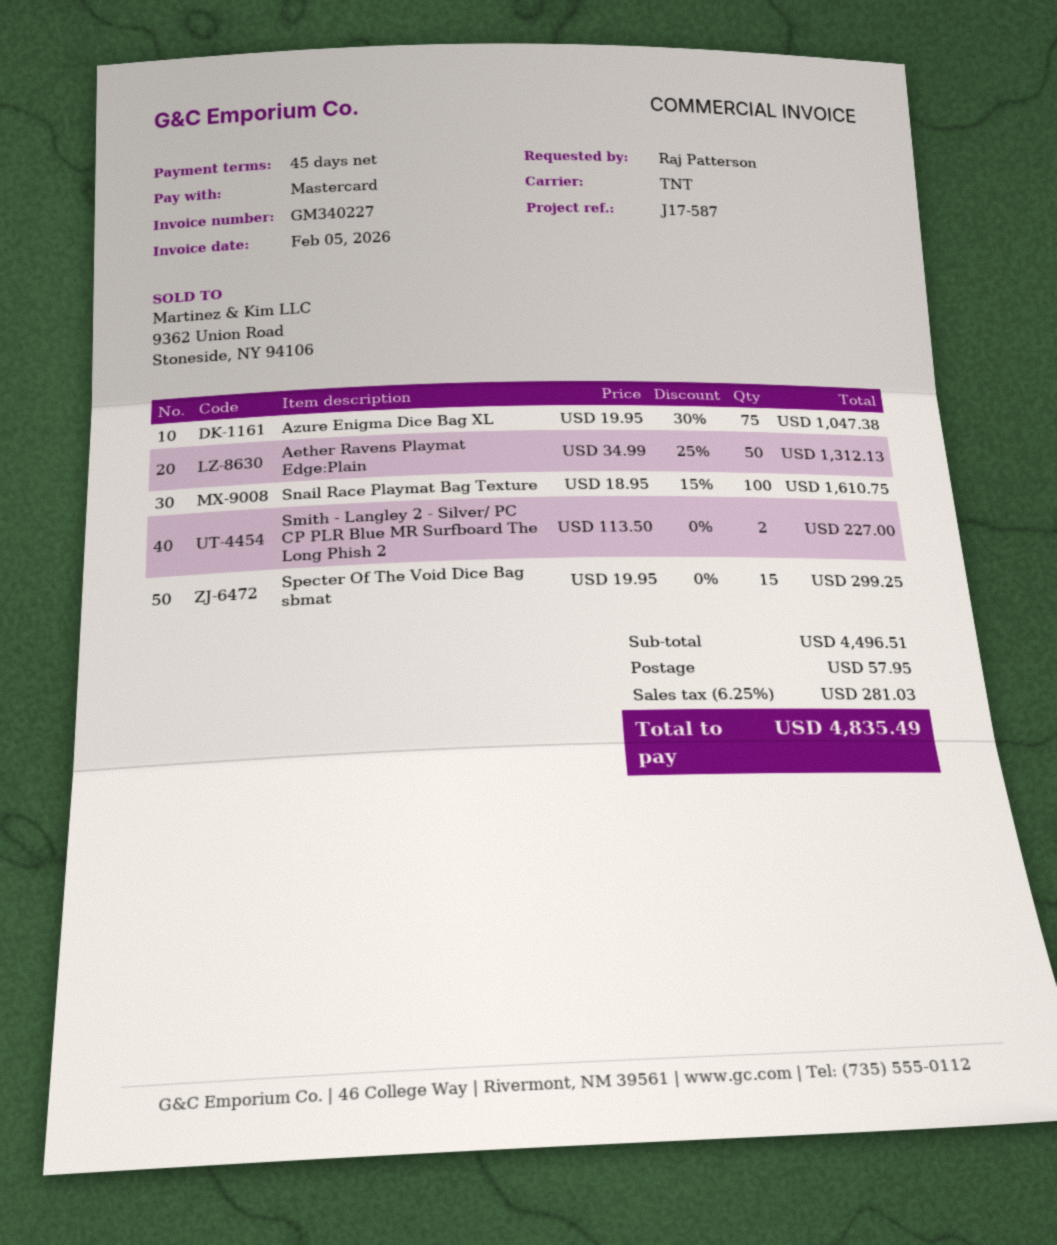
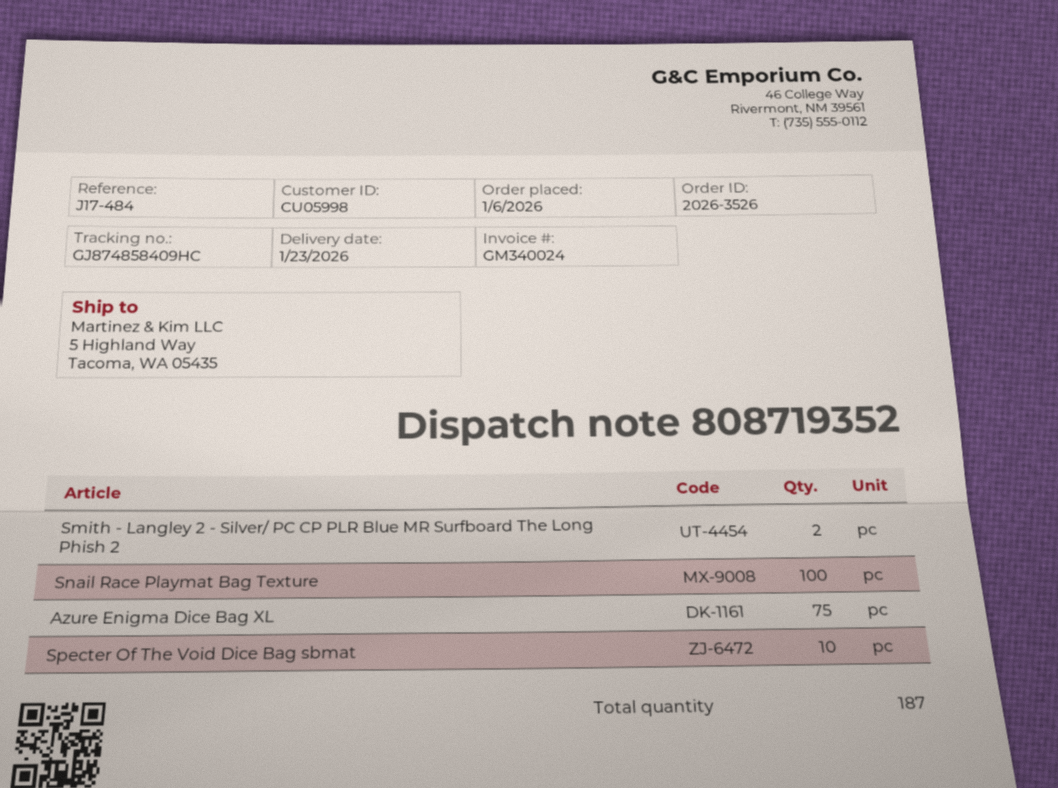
invoice number: GM340227 -> GM340024
reference: J17-587 -> J17-484
Aether Ravens Playmat Edge:Plain: 50 -> none
Specter Of The Void Dice Bag sbmat: 15 -> 10

